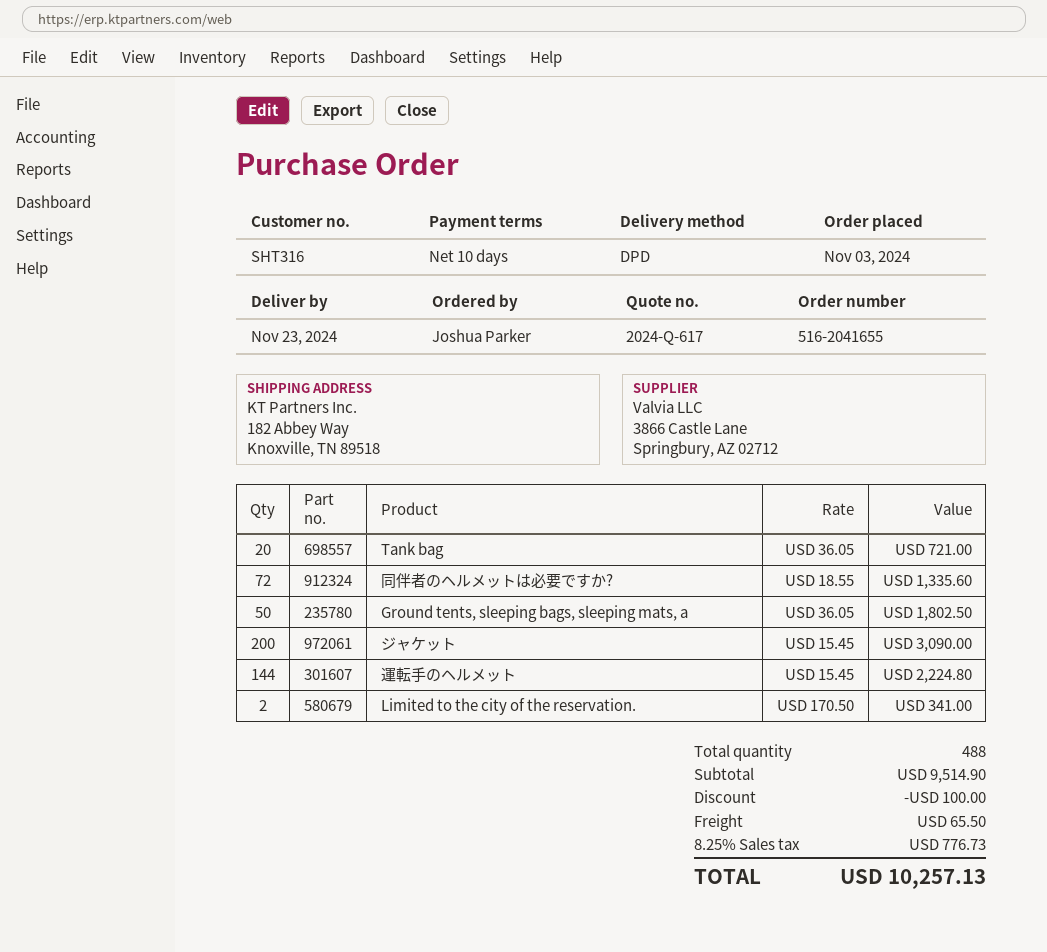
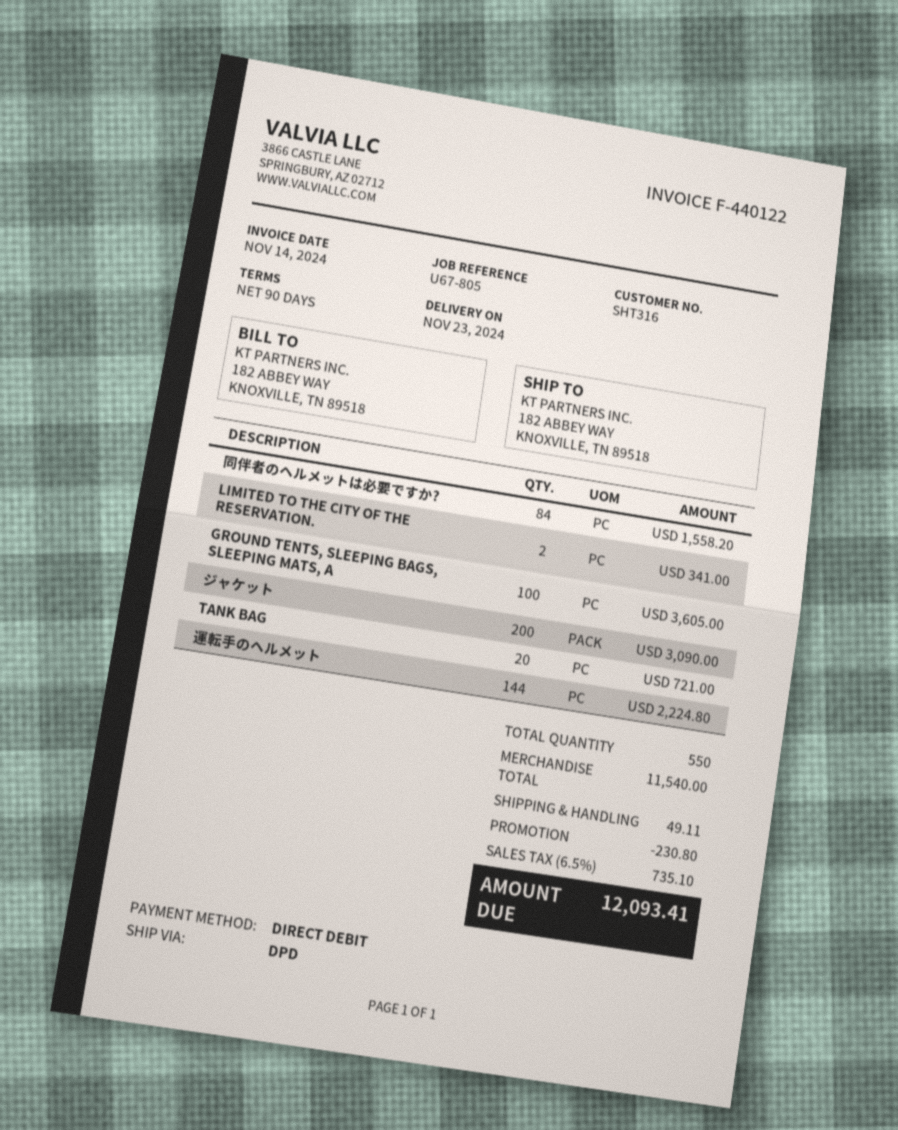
payment terms: 10 days -> 90 days
同伴者のヘルメットは必要ですか?: 72 for 1335.60 -> 84 for 1558.20
Ground tents, sleeping bags, sleeping mats, a: 50 for 1802.50 -> 100 for 3605.00
total quantity: 488 -> 550
subtotal: 9514.90 -> 11540.00
discount: 100.00 -> 230.80
shipping: 65.50 -> 49.11
tax: 8.25% = 776.73 -> 6.5% = 735.10
total: 10257.13 -> 12093.41

